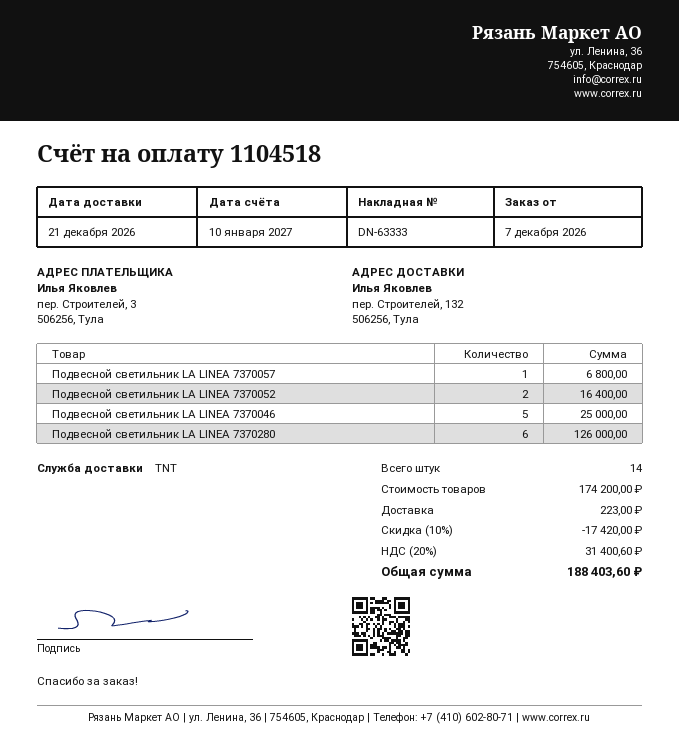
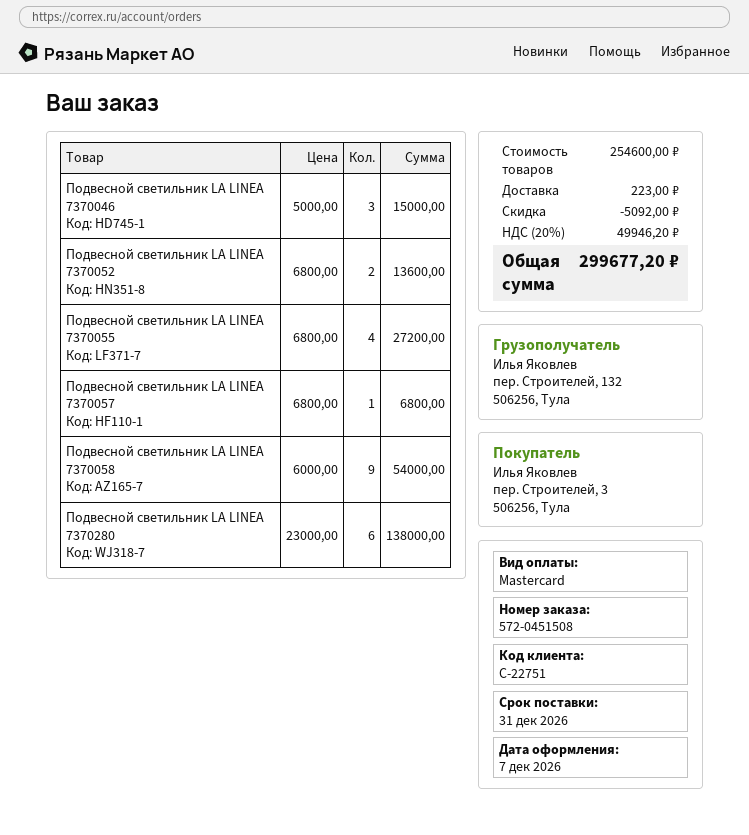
delivery date: 2026-12-21 -> 2026-12-31
Подвесной светильник LA LINEA 7370052: 2 for 16400.00 -> 2 for 13600.00
Подвесной светильник LA LINEA 7370046: 5 for 25000.00 -> 3 for 15000.00
Подвесной светильник LA LINEA 7370280: 6 for 126000.00 -> 6 for 138000.00
Подвесной светильник LA LINEA 7370055: none -> 4 for 27200.00
Подвесной светильник LA LINEA 7370058: none -> 9 for 54000.00
subtotal: 174200.00 -> 254600.00
discount: 17420.00 -> 5092.00
tax: 20% = 31400.60 -> 20% = 49946.20
total: 188403.60 -> 299677.20

